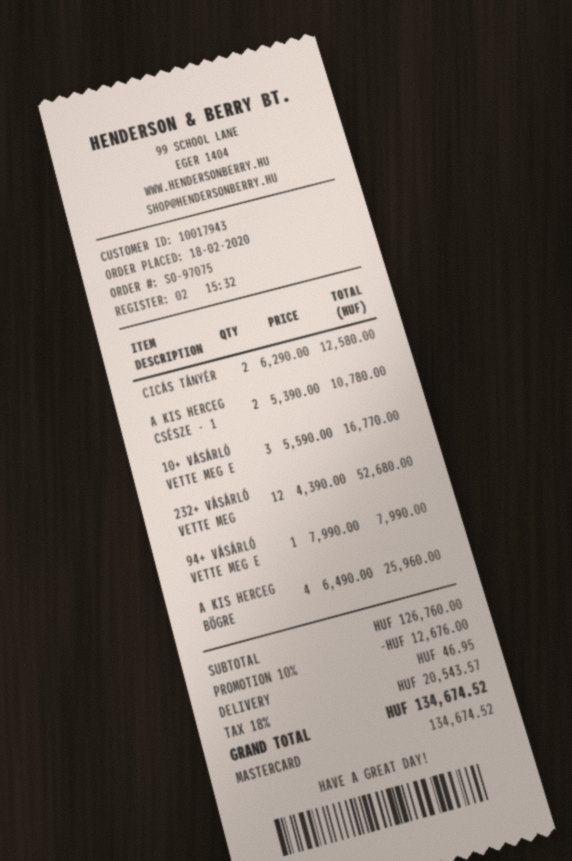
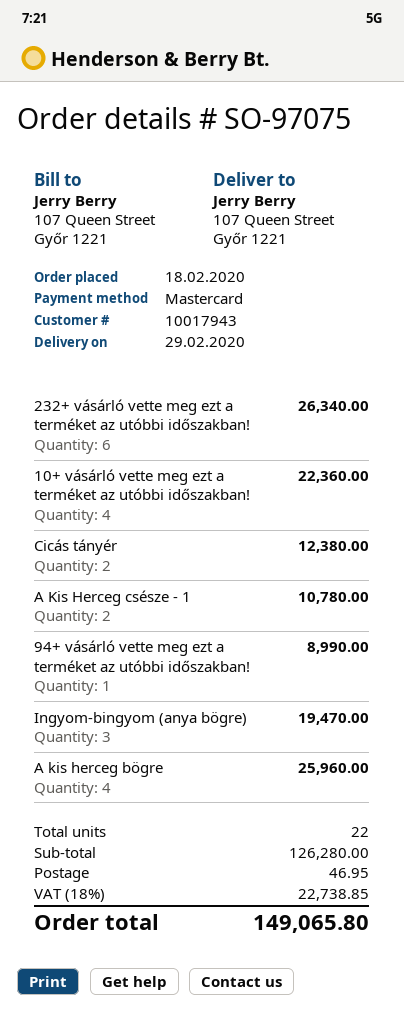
CICÁS TÁNYÉR: 2 for 12580.00 -> 2 for 12380.00
10+ VÁSÁRLÓ VETTE MEG E: 3 for 16770.00 -> 4 for 22360.00
232+ VÁSÁRLÓ VETTE MEG: 12 for 52680.00 -> 6 for 26340.00
94+ VÁSÁRLÓ VETTE MEG E: 1 for 7990.00 -> 1 for 8990.00
Ingyom-bingyom (anya bögre): none -> 3 for 19470.00
subtotal: 126760.00 -> 126280.00
discount: 10% = 12676.00 -> none
tax: 18% = 20543.57 -> 18% = 22738.85
total: 134674.52 -> 149065.80

